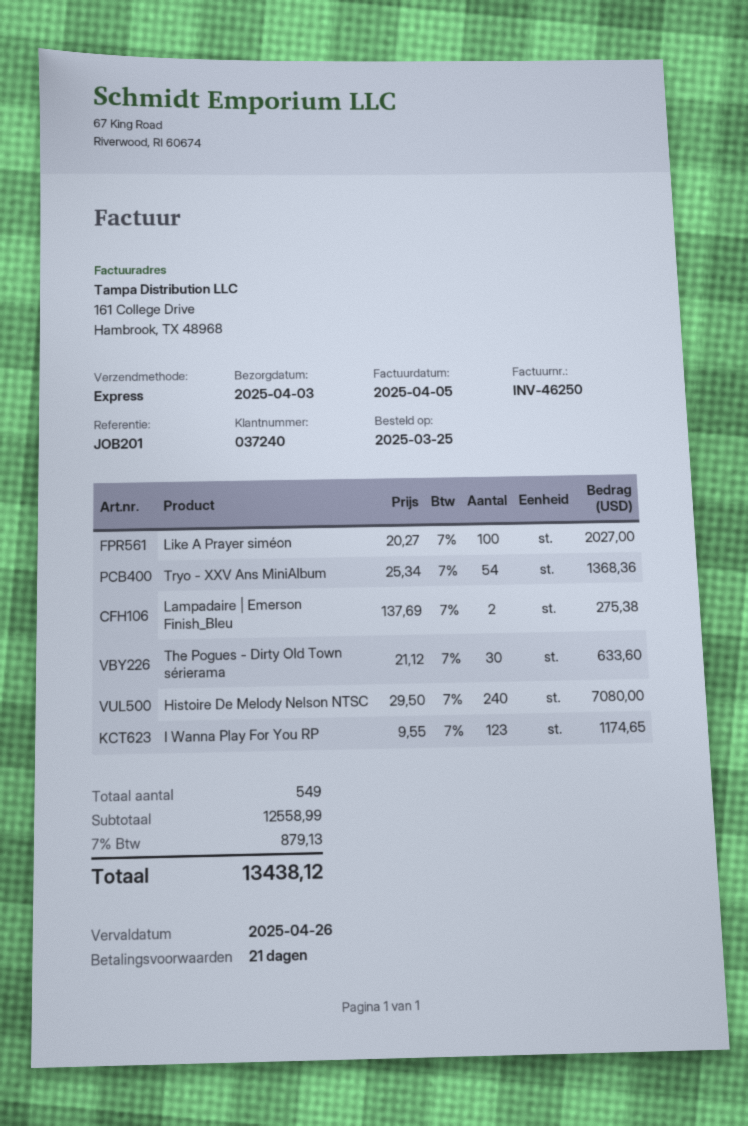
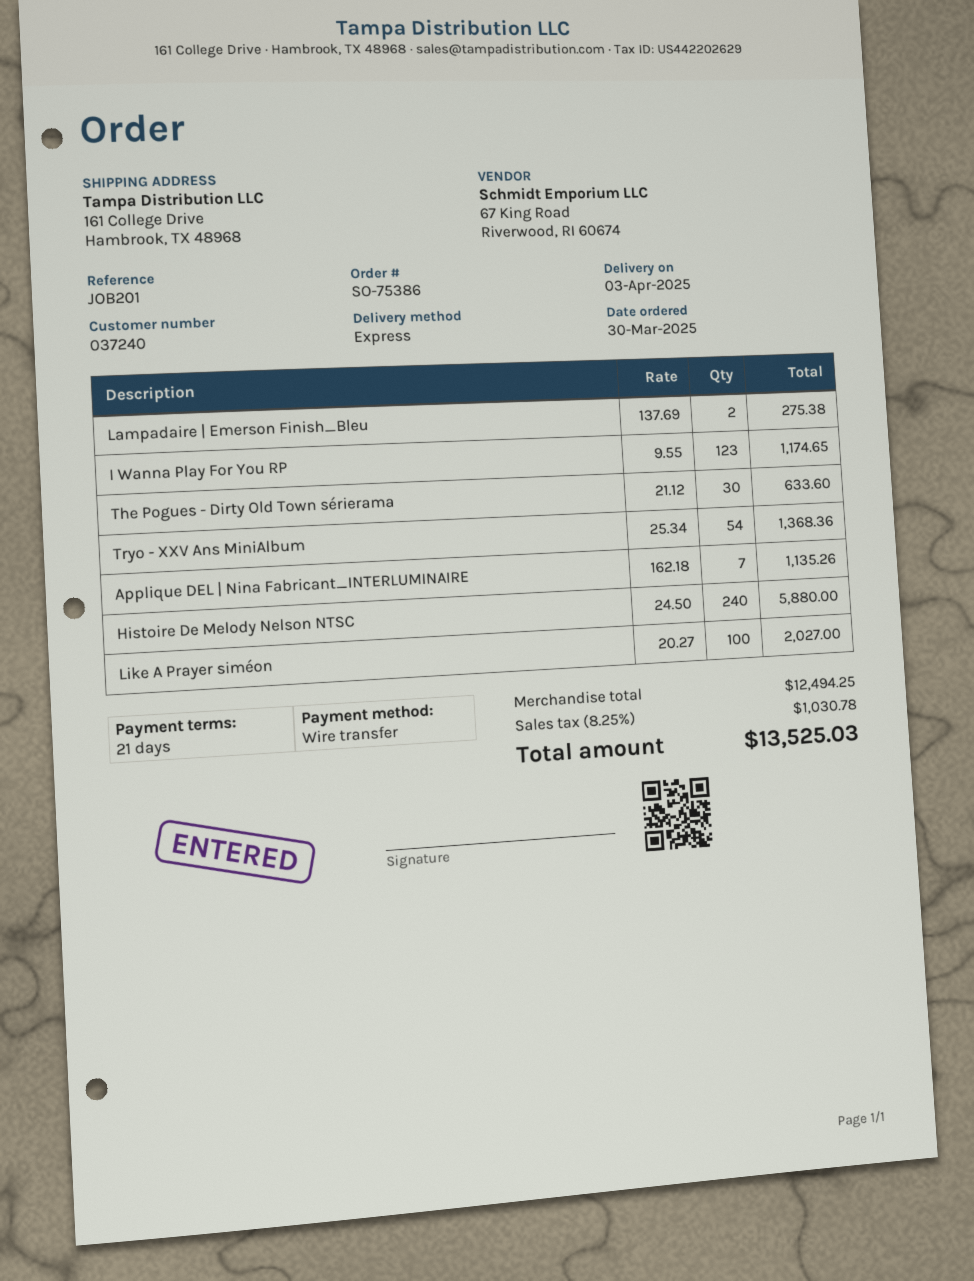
order date: 2025-03-25 -> 2025-03-30
Histoire De Melody Nelson NTSC: 240 x 29.50 = 7080.00 -> 240 x 24.50 = 5880.00
Applique DEL | Nina Fabricant_INTERLUMINAIRE: none -> 7 x 162.18 = 1135.26
subtotal: 12558.99 -> 12494.25
tax: 7% = 879.13 -> 8.25% = 1030.78
total: 13438.12 -> 13525.03

